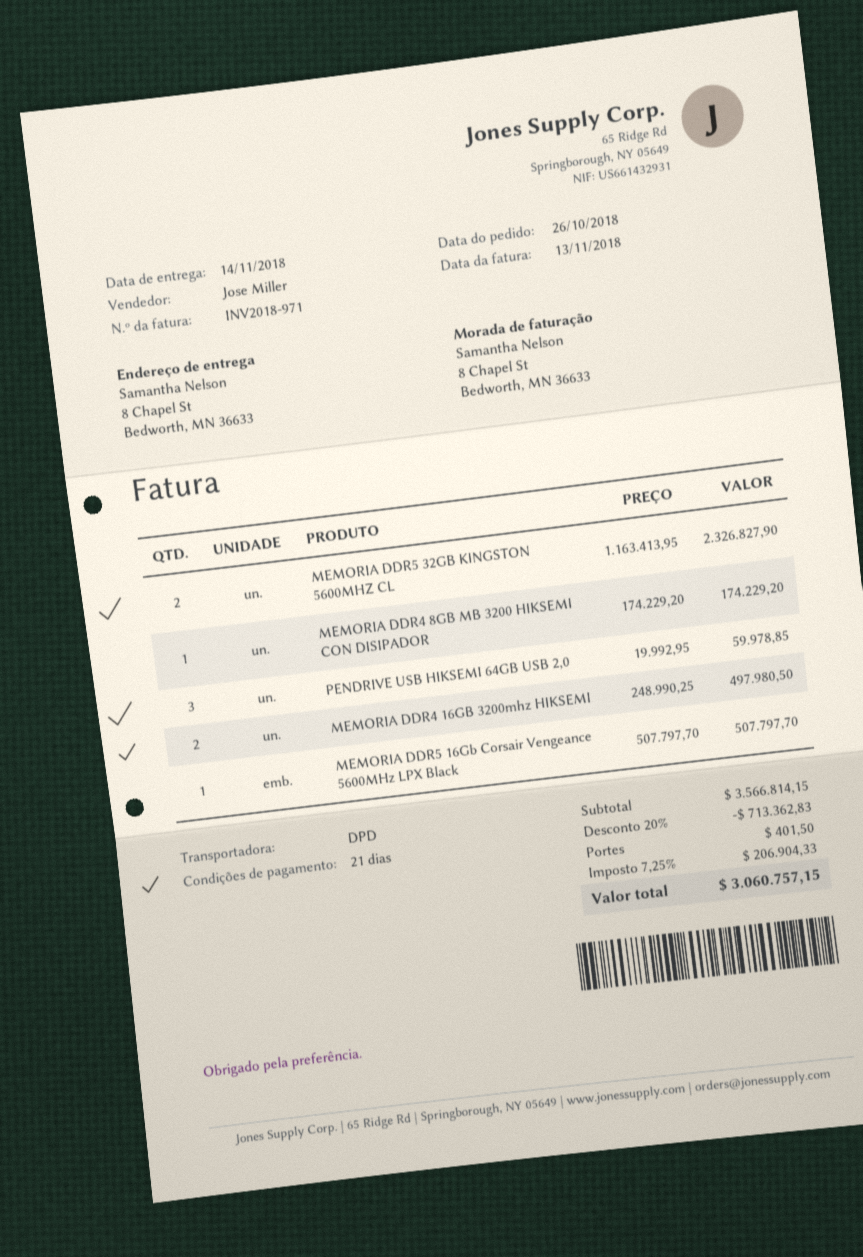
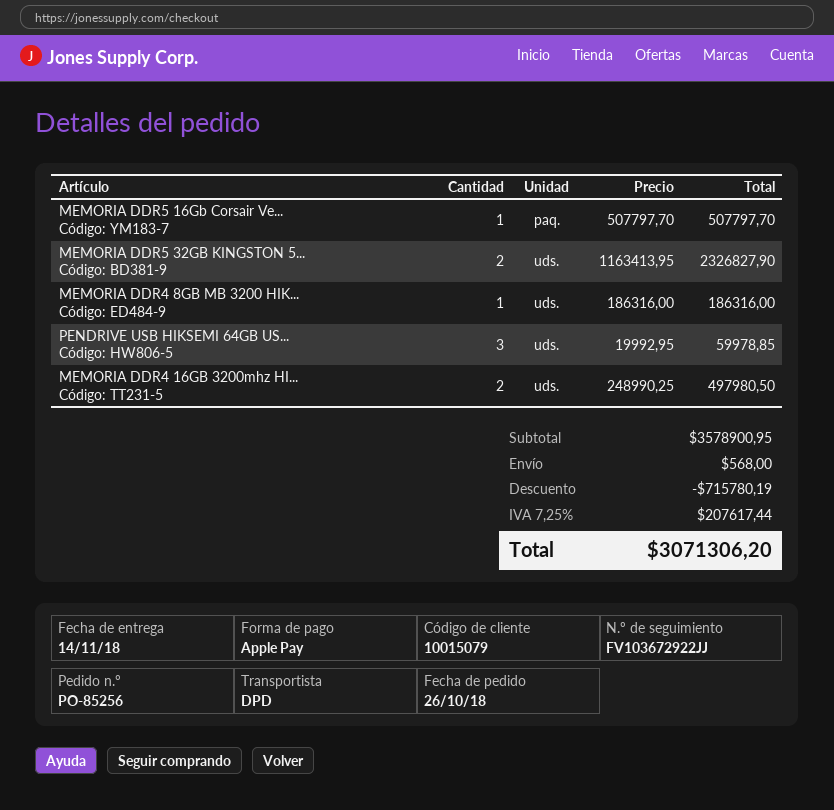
MEMORIA DDR4 8GB MB 3200 HIKSEMI CON DISIPADOR: 1 x 174229.20 = 174229.20 -> 1 x 186316.00 = 186316.00
subtotal: 3566814.15 -> 3578900.95
discount: 713362.83 -> 715780.19
shipping: 401.50 -> 568.00
tax: 7.25% = 206904.33 -> 7.25% = 207617.44
total: 3060757.15 -> 3071306.20

